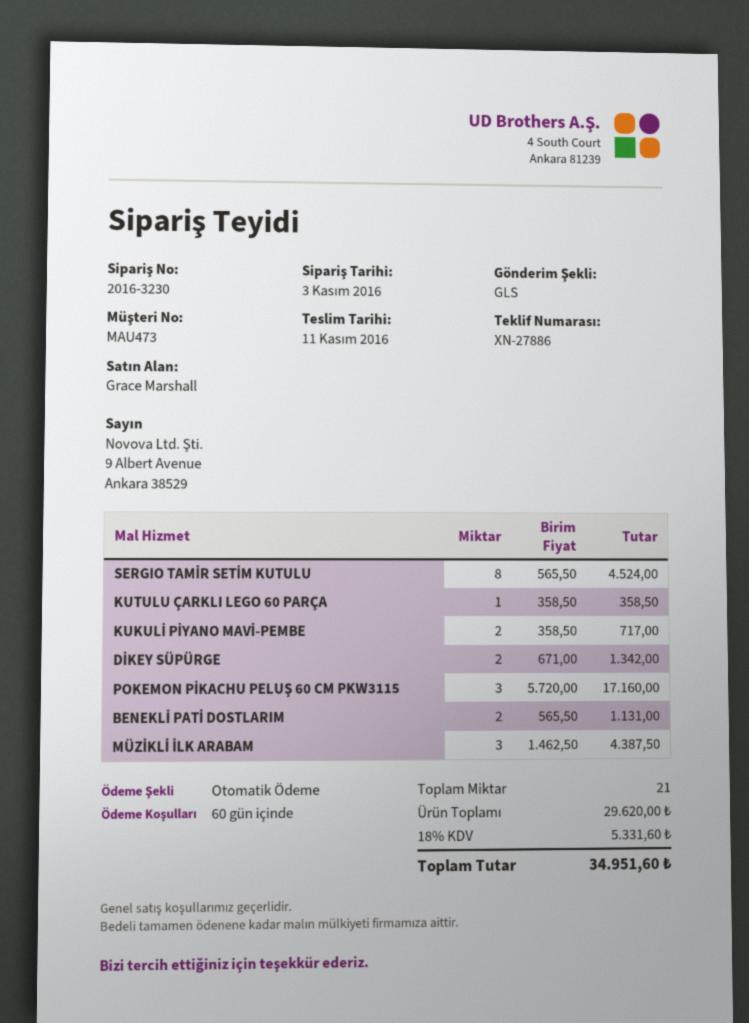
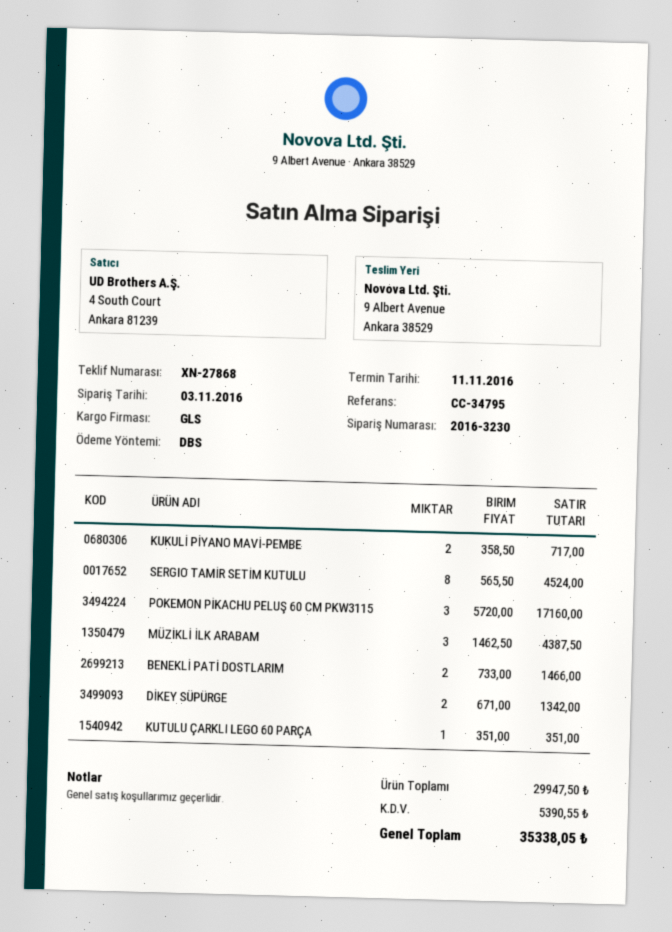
quote number: XN-27886 -> XN-27868
KUTULU ÇARKLI LEGO 60 PARÇA: 1 x 358.50 = 358.50 -> 1 x 351.00 = 351.00
BENEKLİ PATİ DOSTLARIM: 2 x 565.50 = 1131.00 -> 2 x 733.00 = 1466.00
subtotal: 29620.00 -> 29947.50
tax: 5331.60 -> 5390.55
total: 34951.60 -> 35338.05

